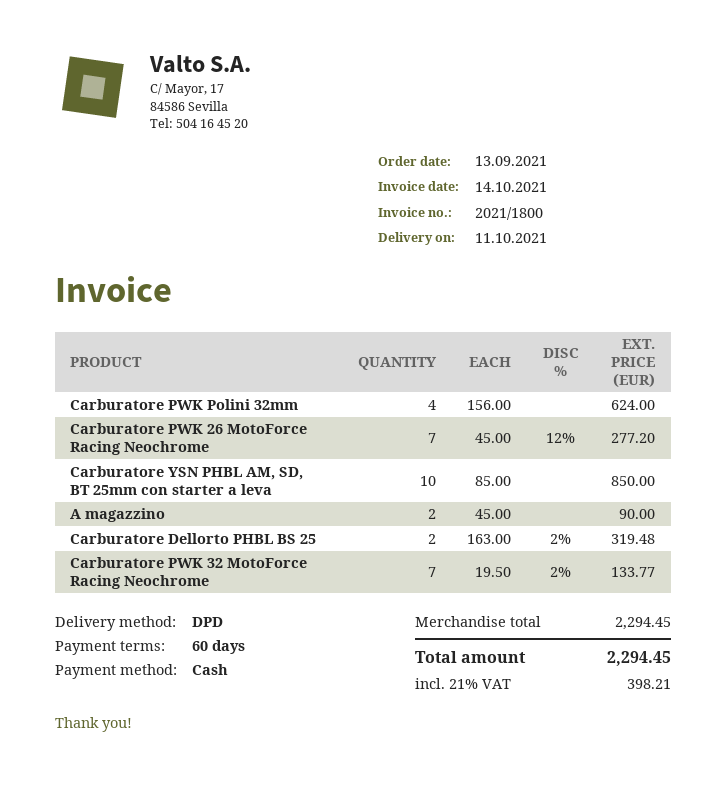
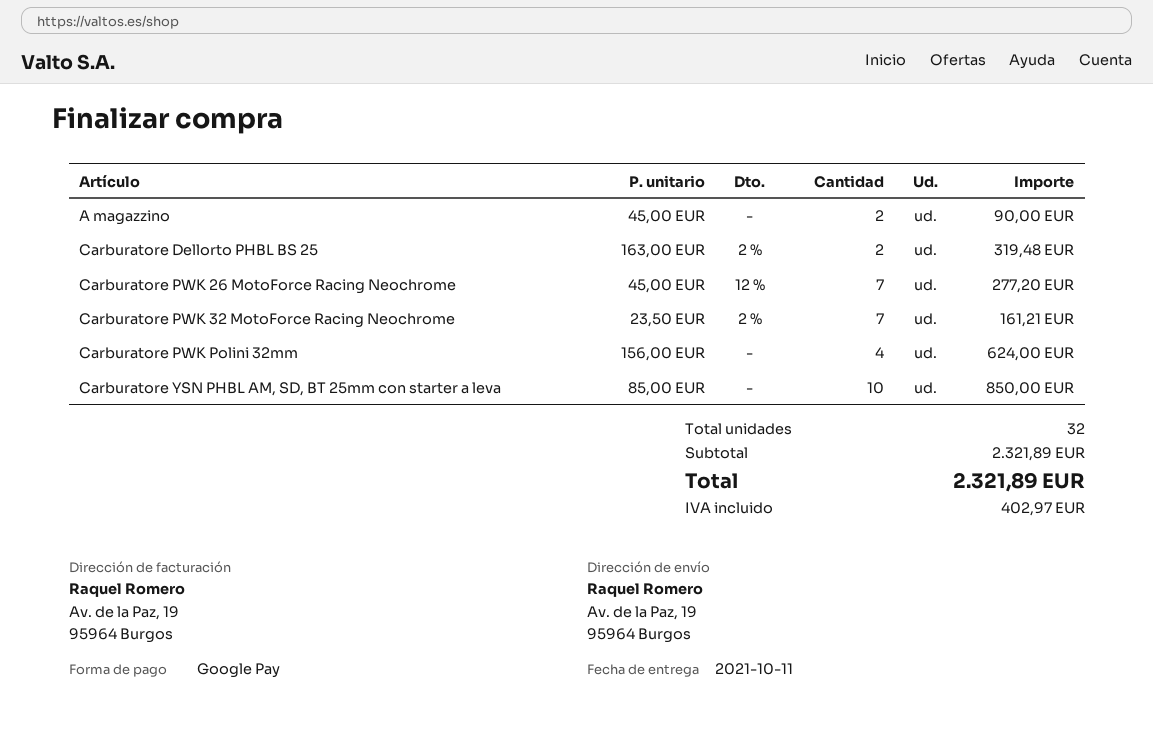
payment method: cash -> Google Pay
Carburatore PWK 32 MotoForce Racing Neochrome: 7 x 19.50 - 2% = 133.77 -> 7 x 23.50 - 2% = 161.21
subtotal: 2294.45 -> 2321.89
tax: 398.21 -> 402.97
total: 2294.45 -> 2321.89

